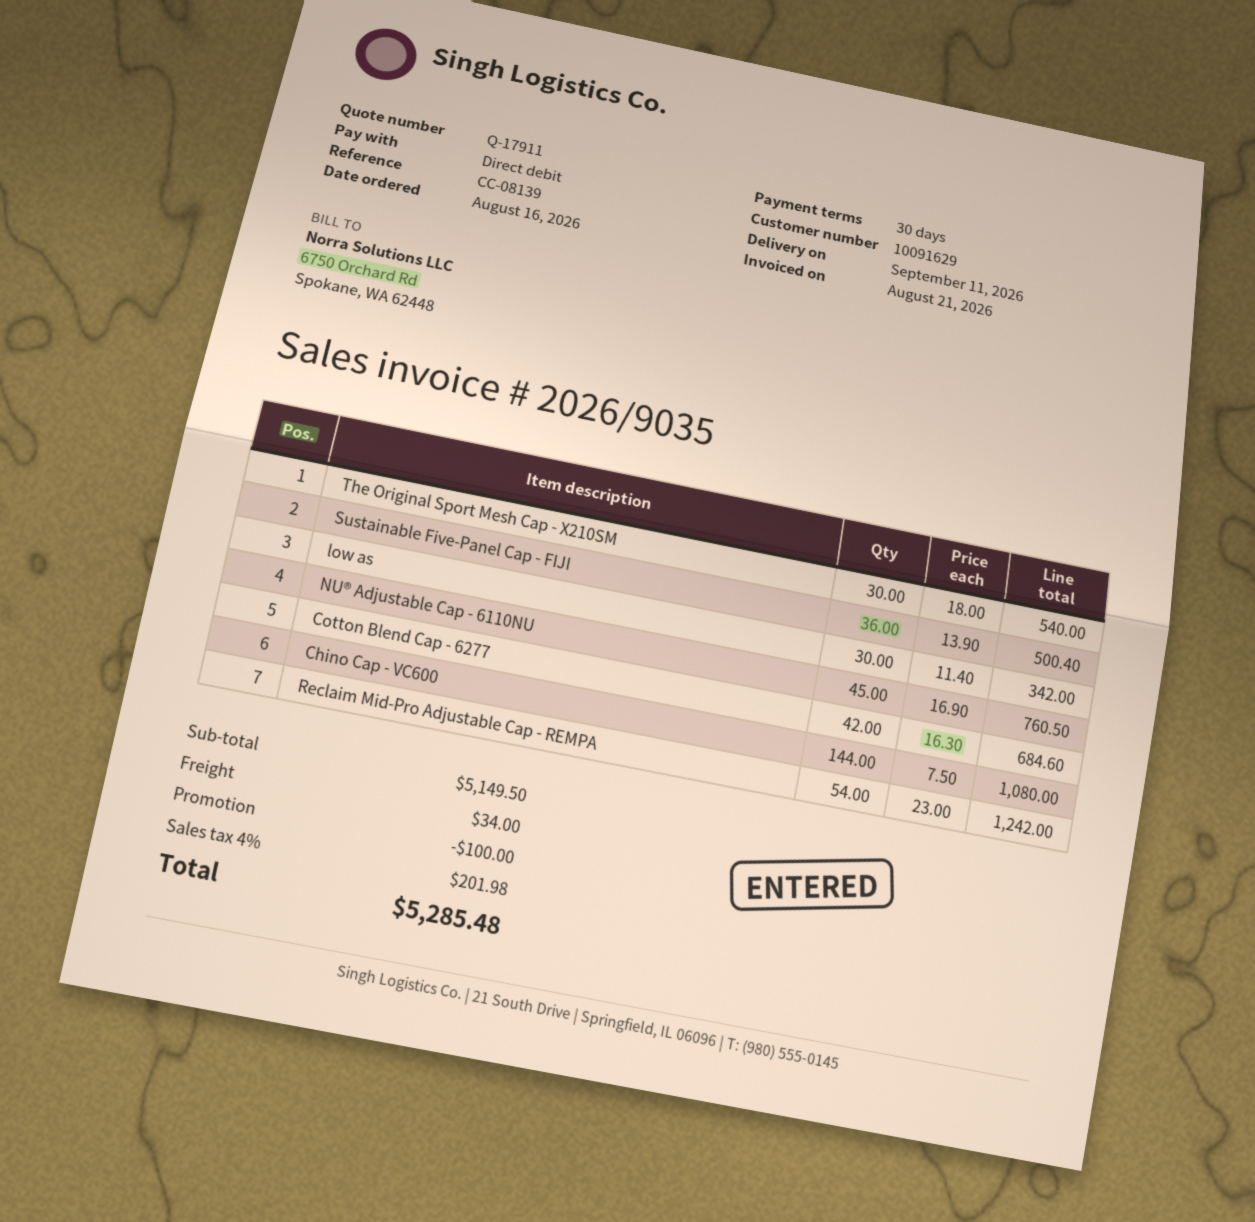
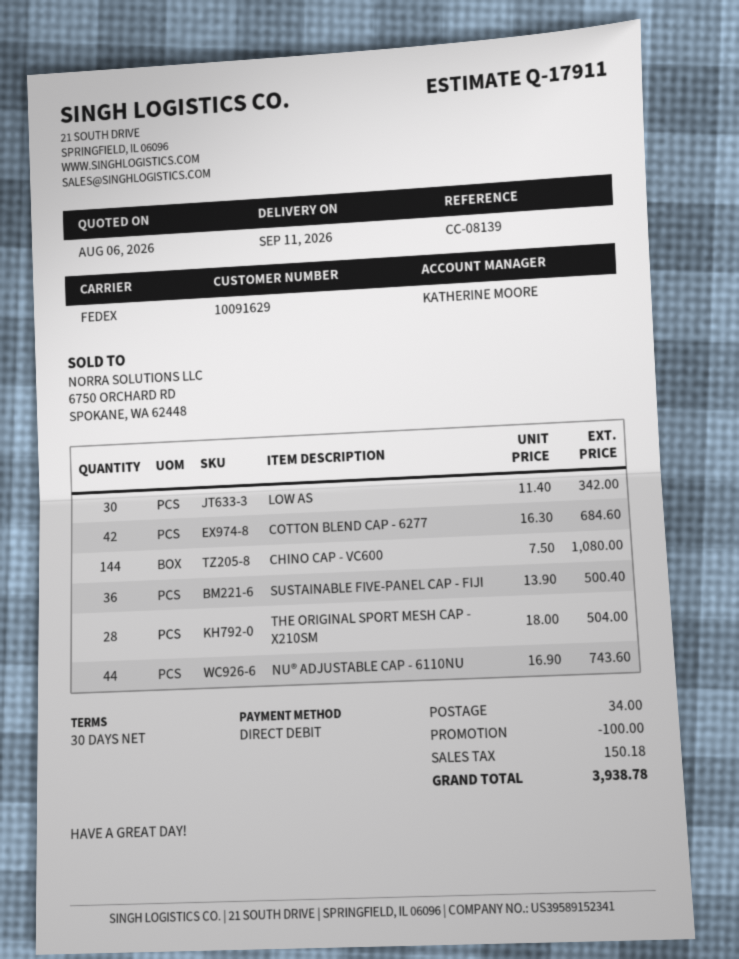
The Original Sport Mesh Cap - X210SM: 30 x 18.00 = 540.00 -> 28 x 18.00 = 504.00
NU® Adjustable Cap - 6110NU: 45 x 16.90 = 760.50 -> 44 x 16.90 = 743.60
Reclaim Mid-Pro Adjustable Cap - REMPA: 54 x 23.00 = 1242.00 -> none
tax: 201.98 -> 150.18
total: 5285.48 -> 3938.78

